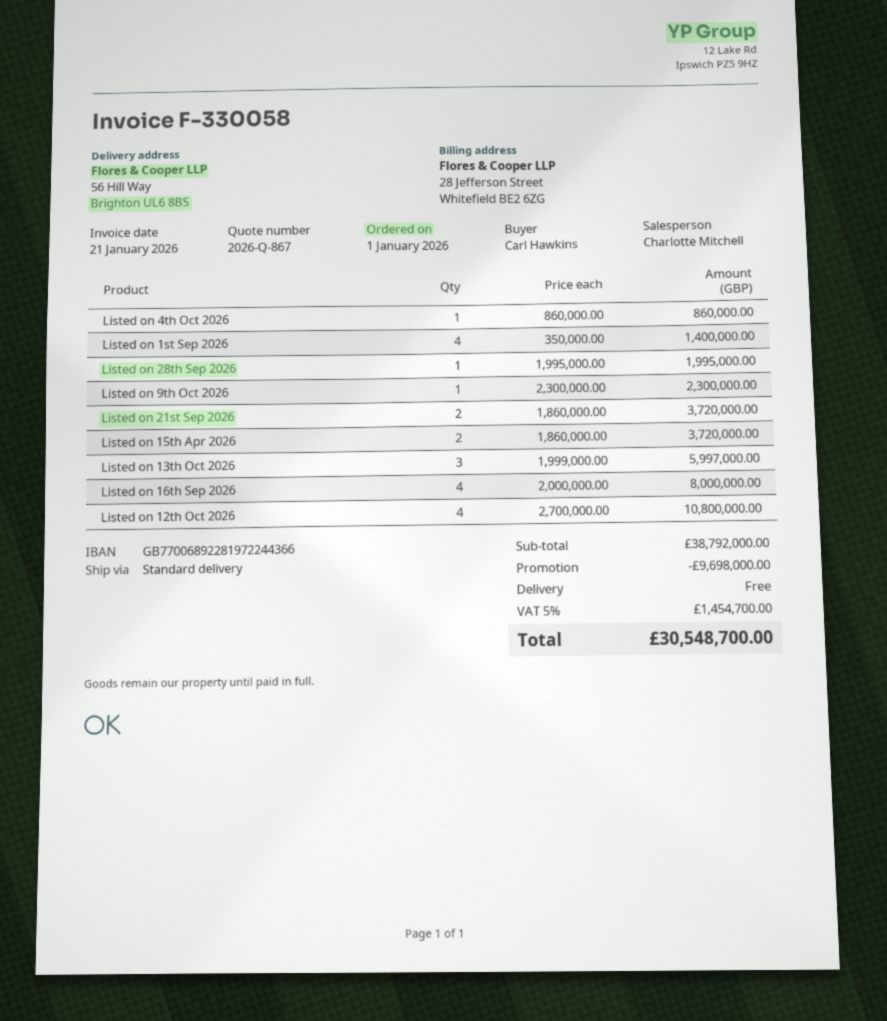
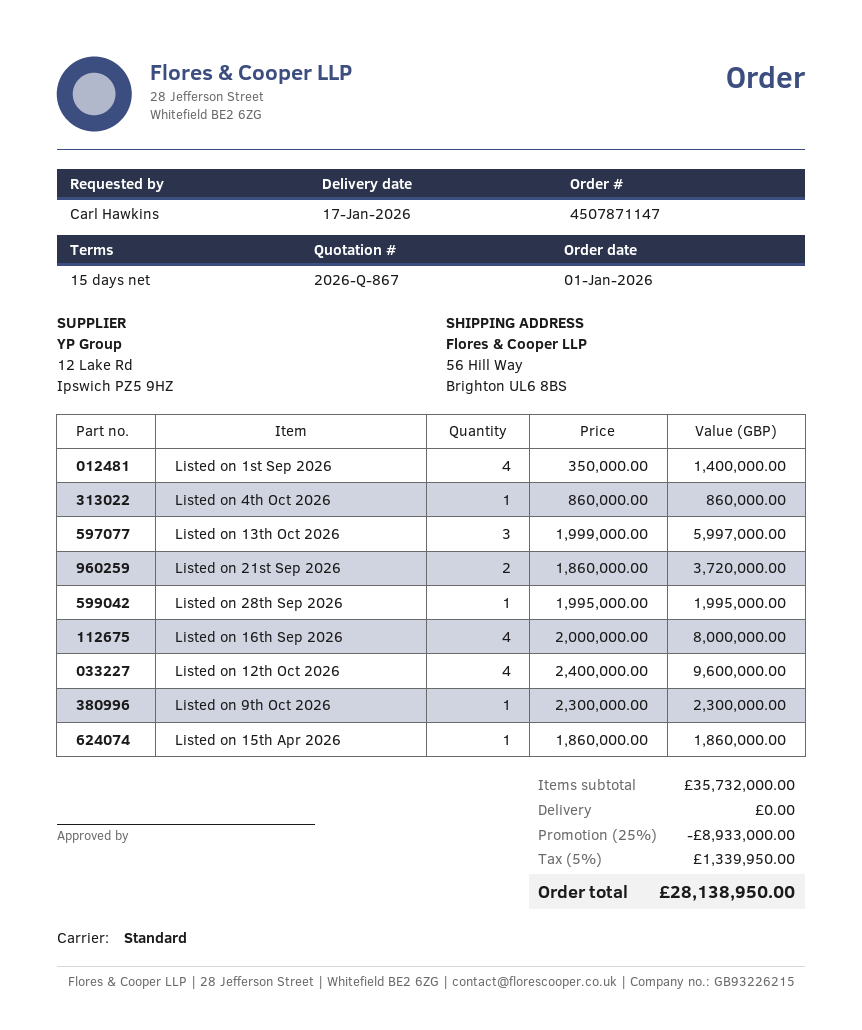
Listed on 15th Apr 2026: 2 x 1860000.00 = 3720000.00 -> 1 x 1860000.00 = 1860000.00
Listed on 12th Oct 2026: 4 x 2700000.00 = 10800000.00 -> 4 x 2400000.00 = 9600000.00
subtotal: 38792000.00 -> 35732000.00
discount: 9698000.00 -> 8933000.00
tax: 5% = 1454700.00 -> 5% = 1339950.00
total: 30548700.00 -> 28138950.00

